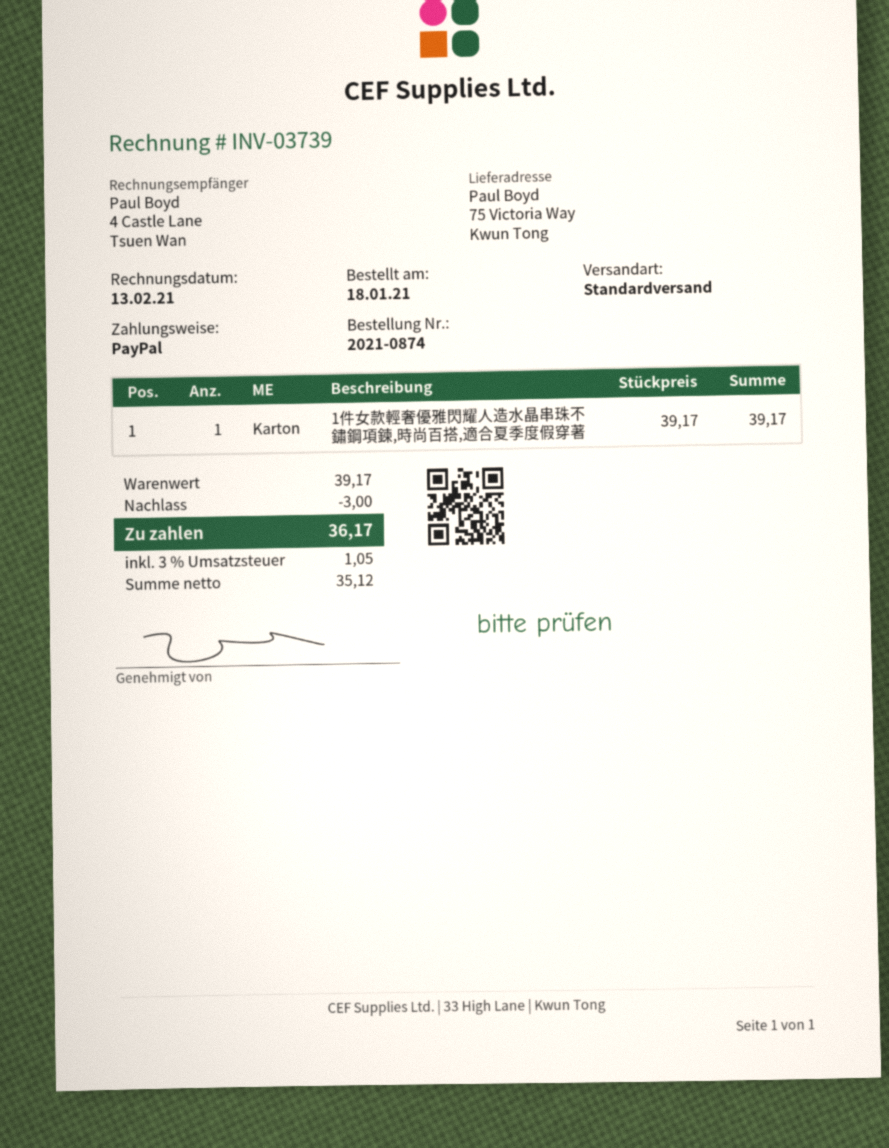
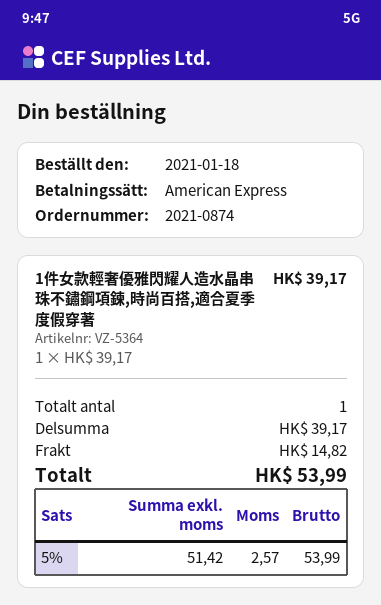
payment method: PayPal -> American Express
discount: 3.00 -> none
shipping: none -> 14.82
net: 35.12 -> 51.42
tax: 3% = 1.05 -> 5% = 2.57
total: 36.17 -> 53.99

